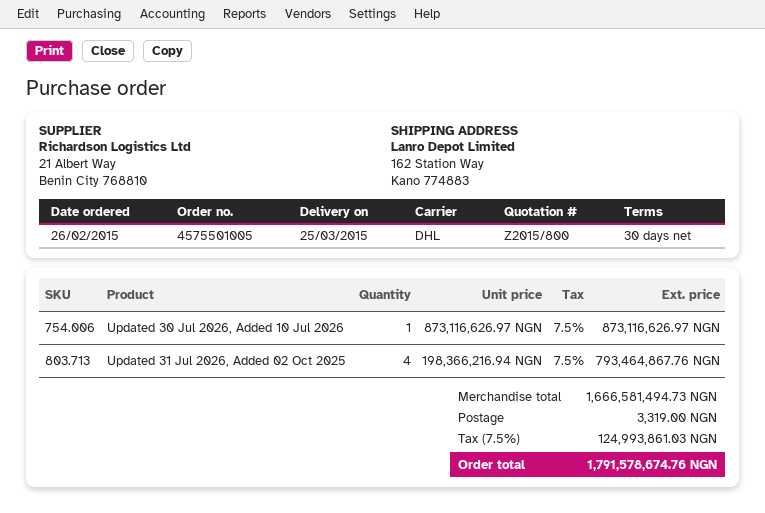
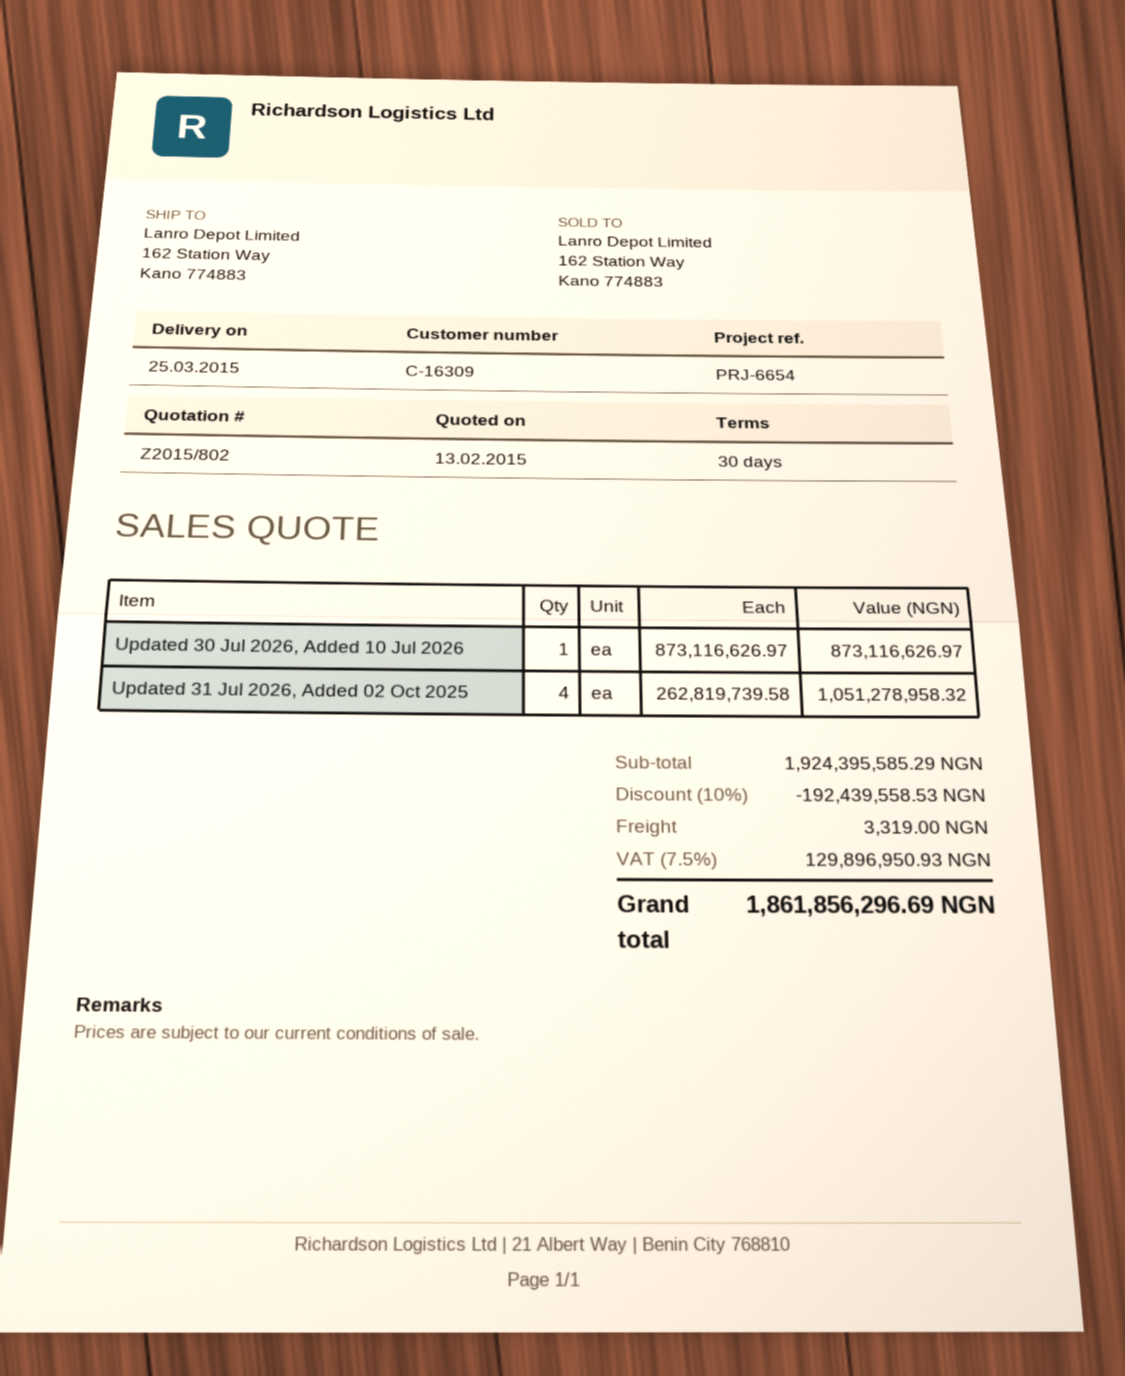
quote number: Z2015/800 -> Z2015/802
Updated 31 Jul 2026, Added 02 Oct 2025: 4 x 198366216.94 = 793464867.76 -> 4 x 262819739.58 = 1051278958.32
subtotal: 1666581494.73 -> 1924395585.29
discount: none -> 10% = 192439558.53
tax: 7.5% = 124993861.03 -> 7.5% = 129896950.93
total: 1791578674.76 -> 1861856296.69

